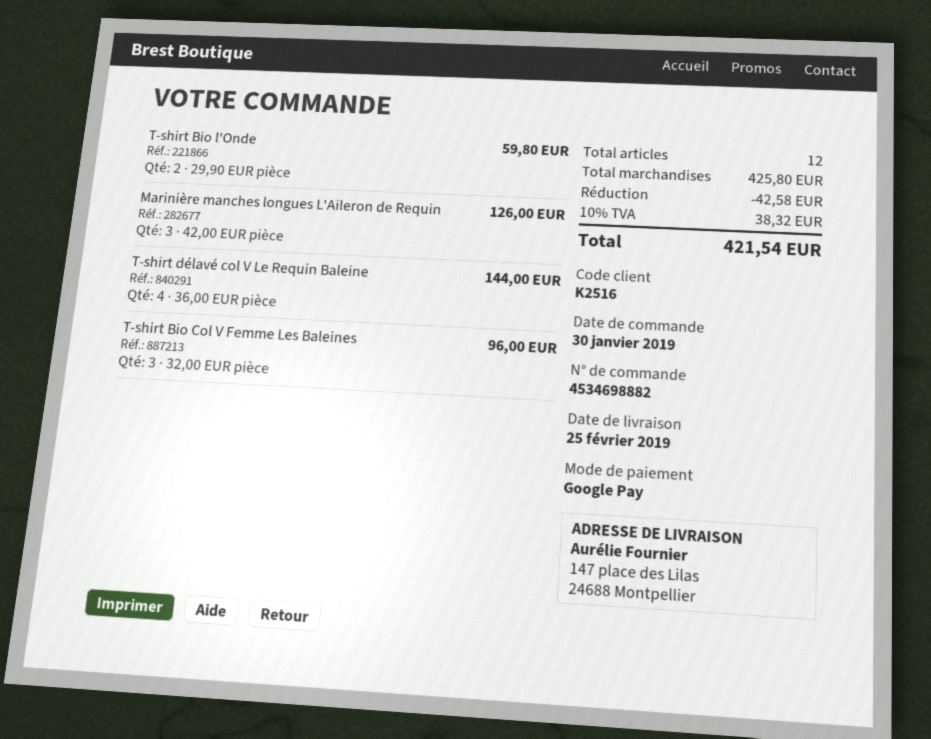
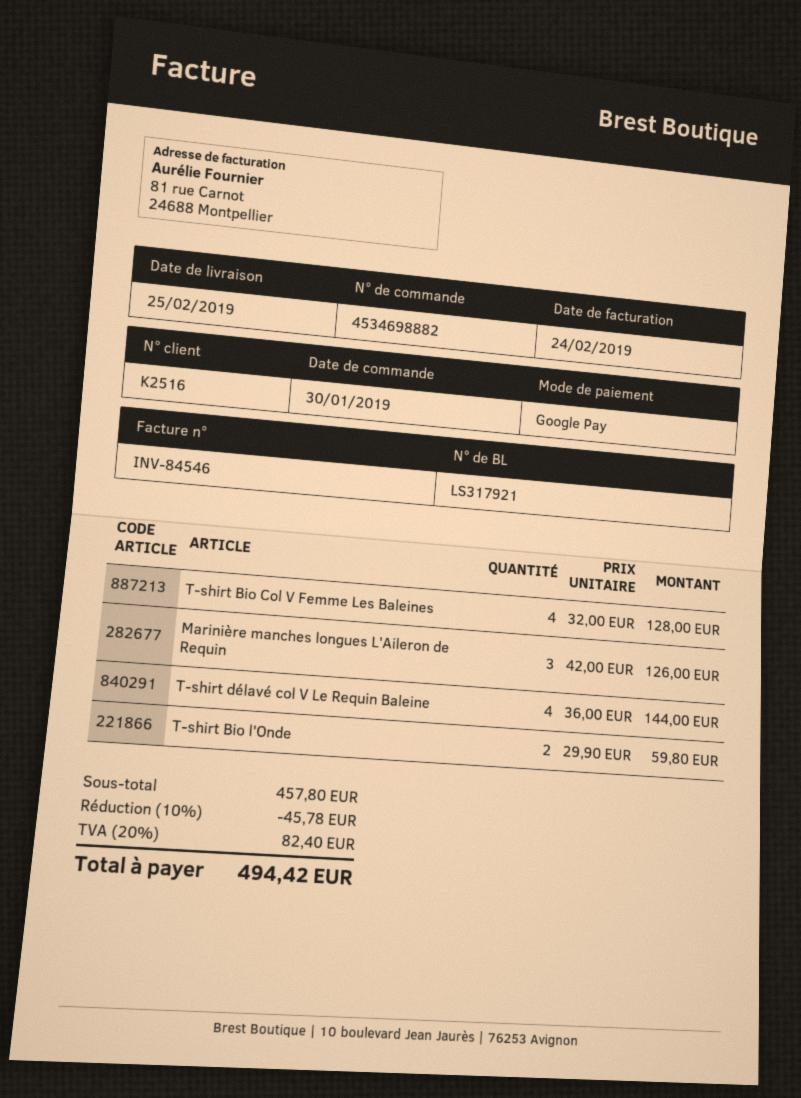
T-shirt Bio Col V Femme Les Baleines: 3 x 32.00 = 96.00 -> 4 x 32.00 = 128.00
subtotal: 425.80 -> 457.80
discount: 42.58 -> 45.78
tax: 10% = 38.32 -> 20% = 82.40
total: 421.54 -> 494.42

